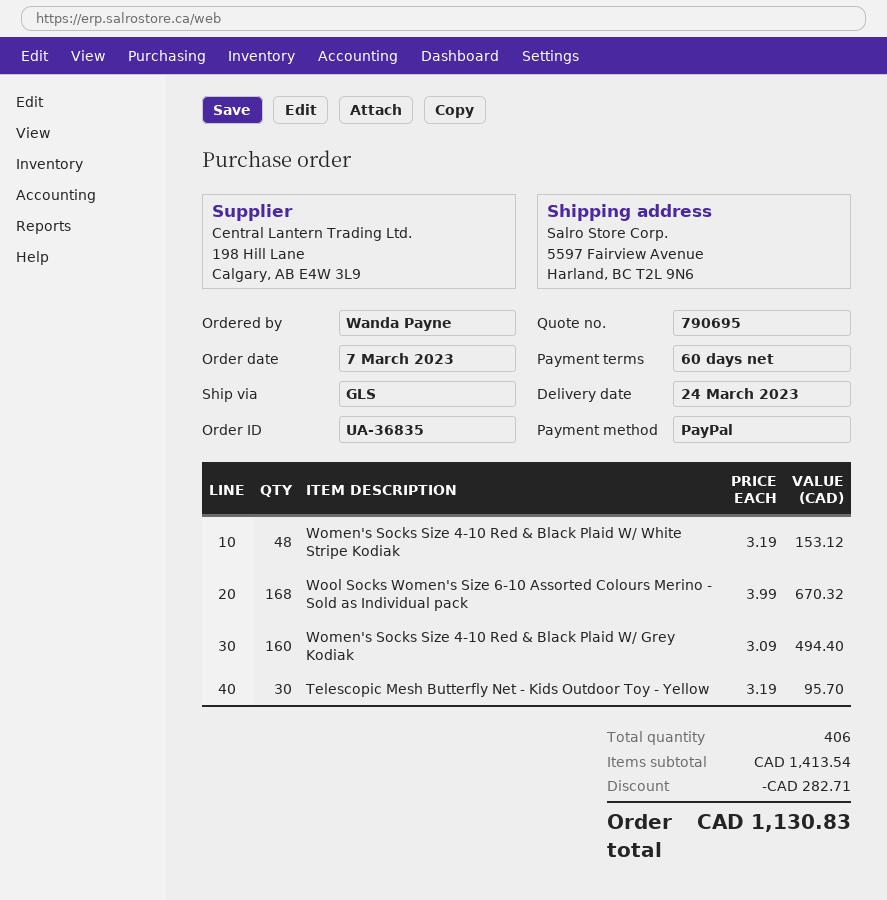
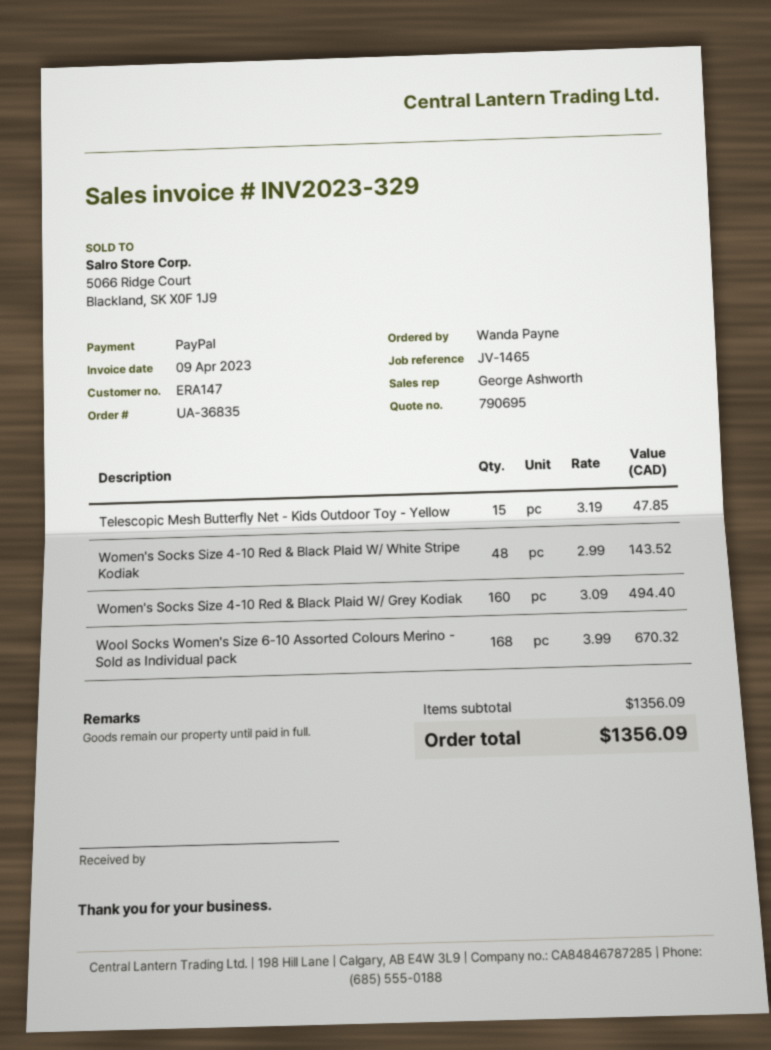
Women's Socks Size 4-10 Red & Black Plaid W/ White Stripe Kodiak: 48 x 3.19 = 153.12 -> 48 x 2.99 = 143.52
Telescopic Mesh Butterfly Net - Kids Outdoor Toy - Yellow: 30 x 3.19 = 95.70 -> 15 x 3.19 = 47.85
subtotal: 1413.54 -> 1356.09
discount: 282.71 -> none
total: 1130.83 -> 1356.09

